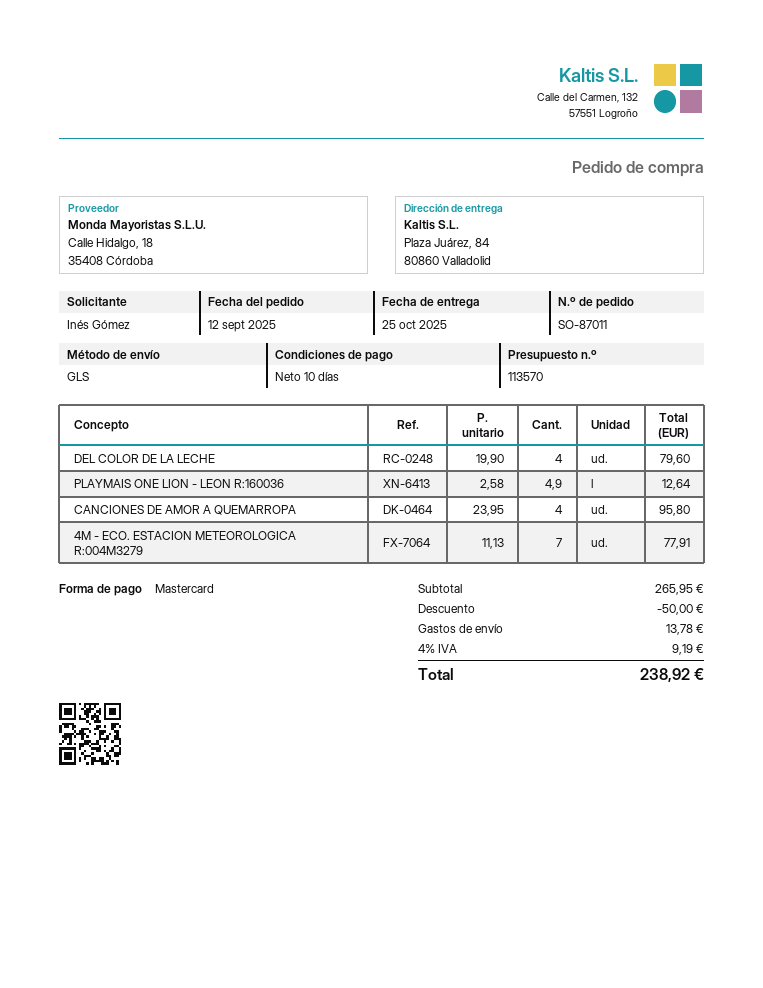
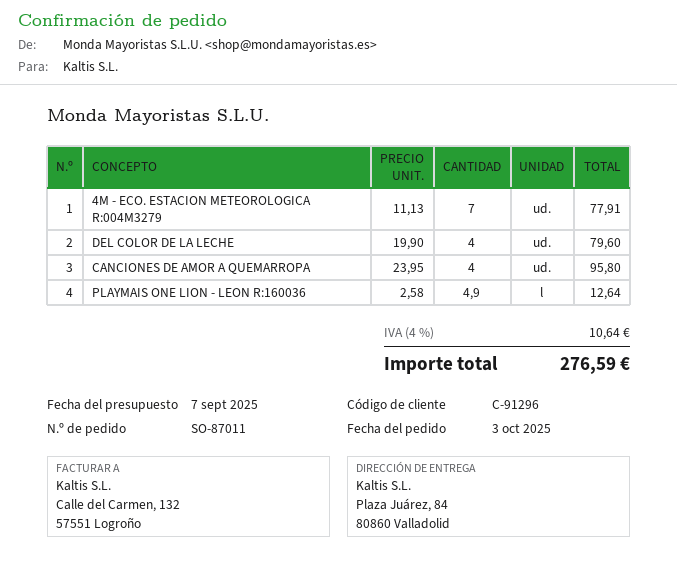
order date: 2025-09-12 -> 2025-10-03
discount: 50.00 -> none
shipping: 13.78 -> none
tax: 4% = 9.19 -> 4% = 10.64
total: 238.92 -> 276.59

